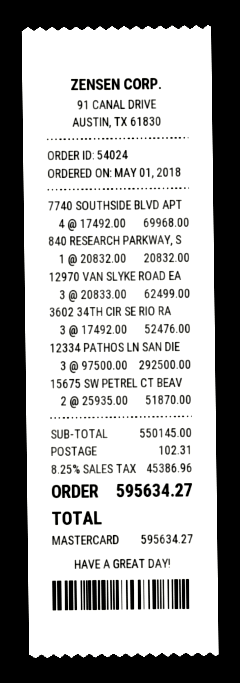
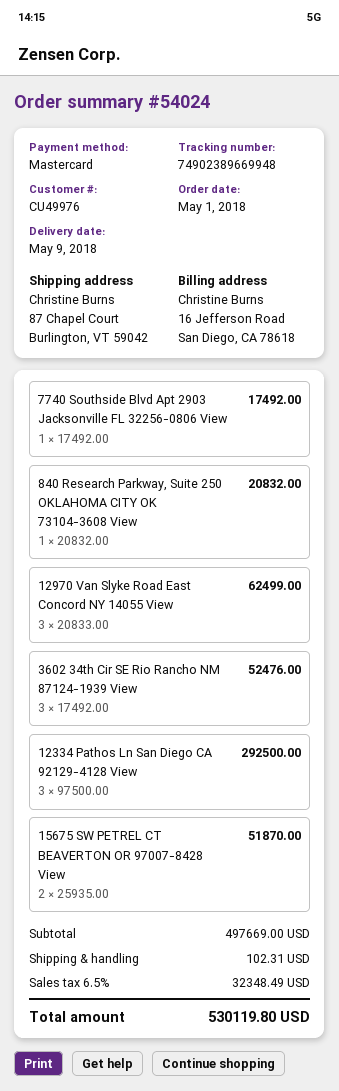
7740 SOUTHSIDE BLVD APT: 4 x 17492.00 = 69968.00 -> 1 x 17492.00 = 17492.00
subtotal: 550145.00 -> 497669.00
tax: 8.25% = 45386.96 -> 6.5% = 32348.49
total: 595634.27 -> 530119.80

